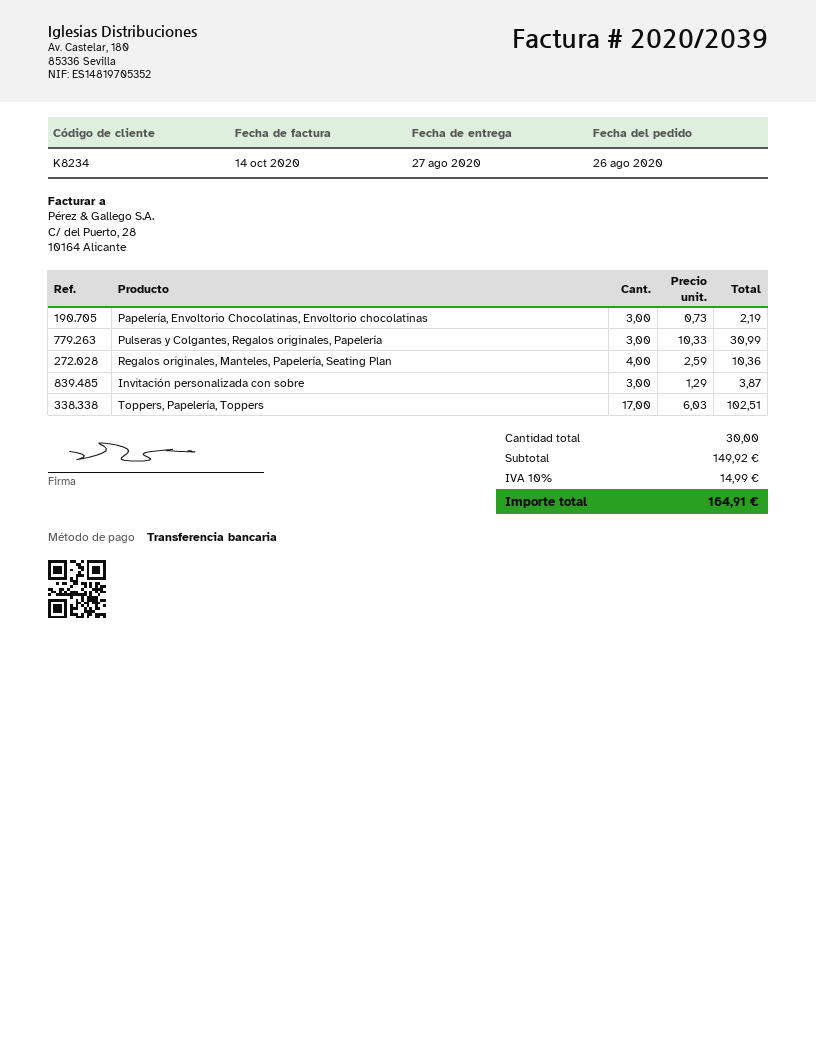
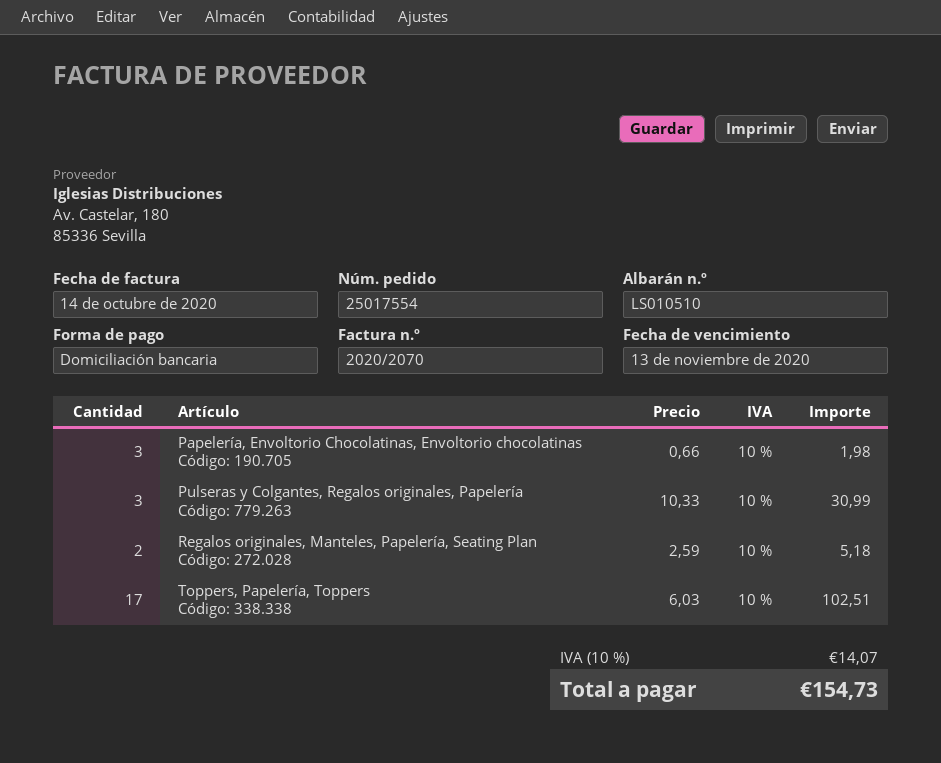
invoice number: 2020/2039 -> 2020/2070
payment method: bank transfer -> direct debit
Papelería, Envoltorio Chocolatinas, Envoltorio chocolatinas: 3 x 0.73 = 2.19 -> 3 x 0.66 = 1.98
Regalos originales, Manteles, Papelería, Seating Plan: 4 x 2.59 = 10.36 -> 2 x 2.59 = 5.18
Invitación personalizada con sobre: 3 x 1.29 = 3.87 -> none
tax: 10% = 14.99 -> 10% = 14.07
total: 164.91 -> 154.73

